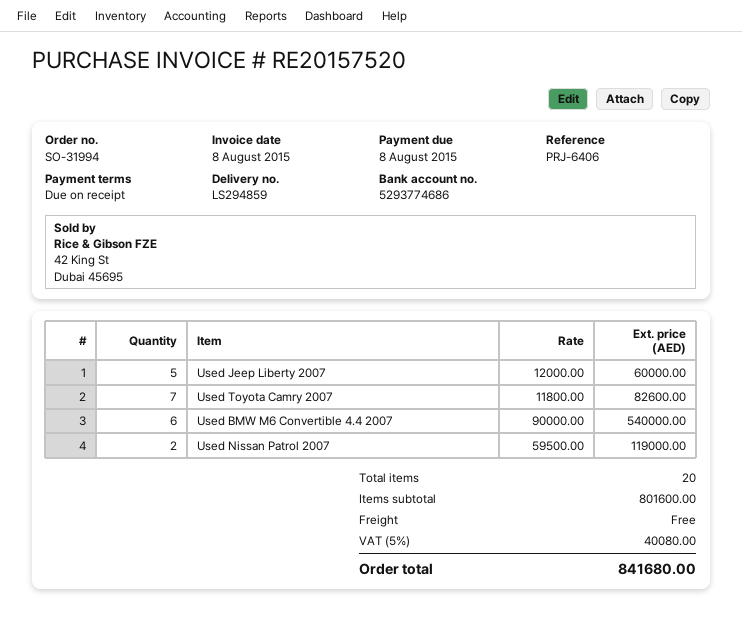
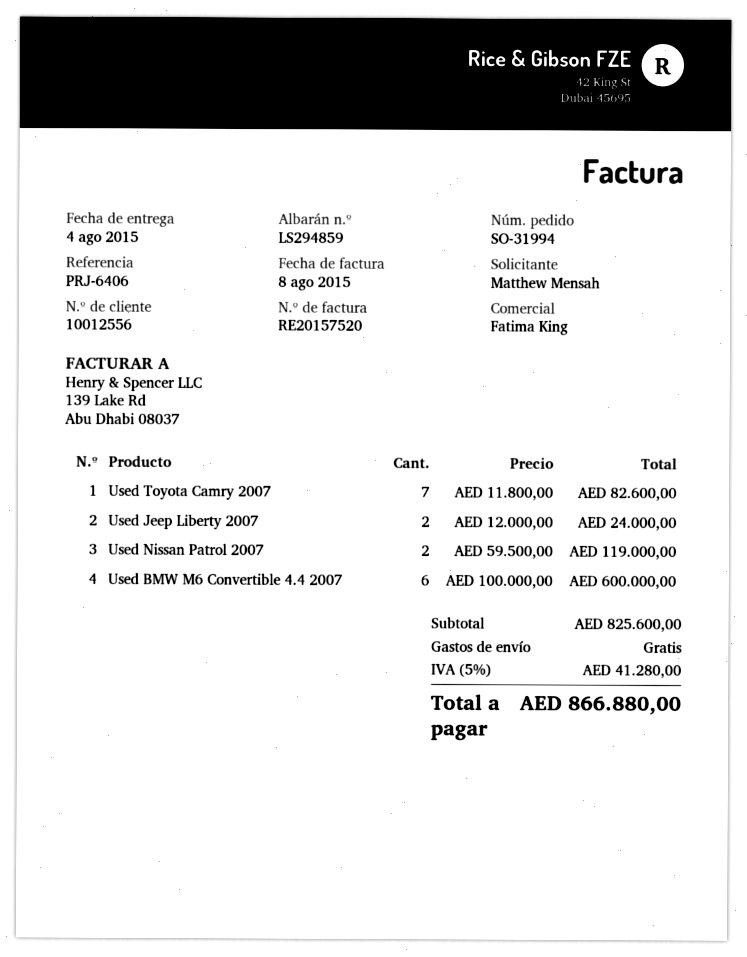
Used Jeep Liberty 2007: 5 x 12000.00 = 60000.00 -> 2 x 12000.00 = 24000.00
Used BMW M6 Convertible 4.4 2007: 6 x 90000.00 = 540000.00 -> 6 x 100000.00 = 600000.00
subtotal: 801600.00 -> 825600.00
tax: 5% = 40080.00 -> 5% = 41280.00
total: 841680.00 -> 866880.00

